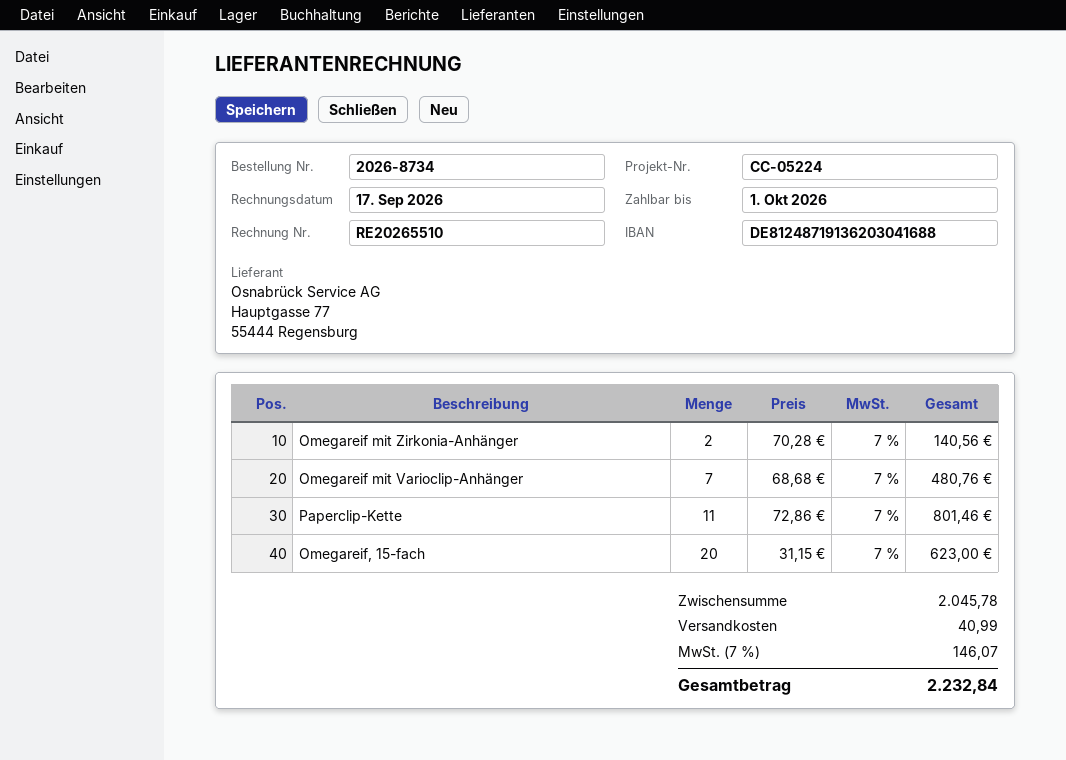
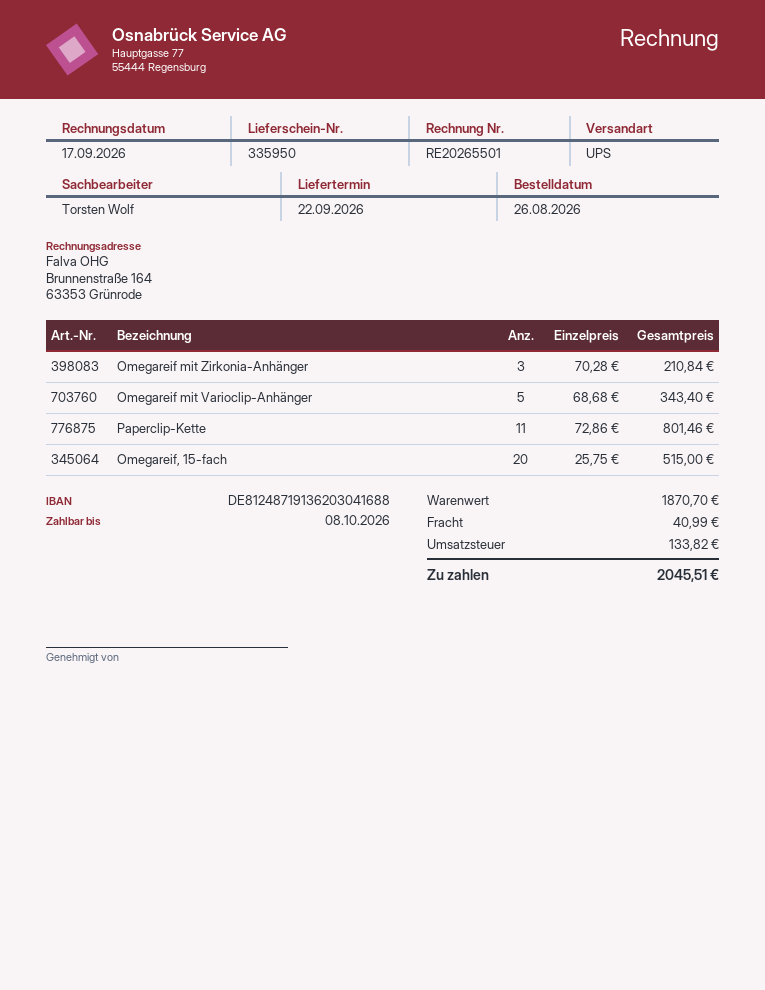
invoice number: RE20265510 -> RE20265501
due date: 2026-10-01 -> 2026-10-08
Omegareif mit Zirkonia-Anhänger: 2 x 70.28 = 140.56 -> 3 x 70.28 = 210.84
Omegareif mit Varioclip-Anhänger: 7 x 68.68 = 480.76 -> 5 x 68.68 = 343.40
Omegareif, 15-fach: 20 x 31.15 = 623.00 -> 20 x 25.75 = 515.00
subtotal: 2045.78 -> 1870.70
tax: 146.07 -> 133.82
total: 2232.84 -> 2045.51

